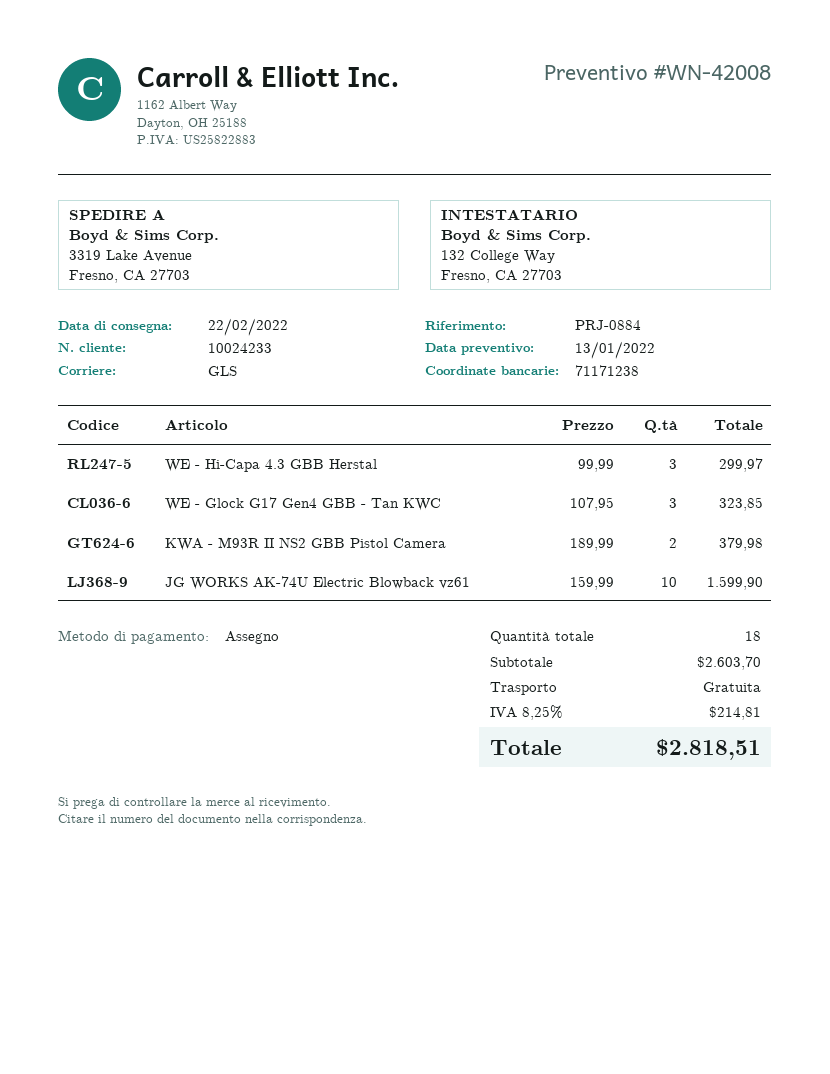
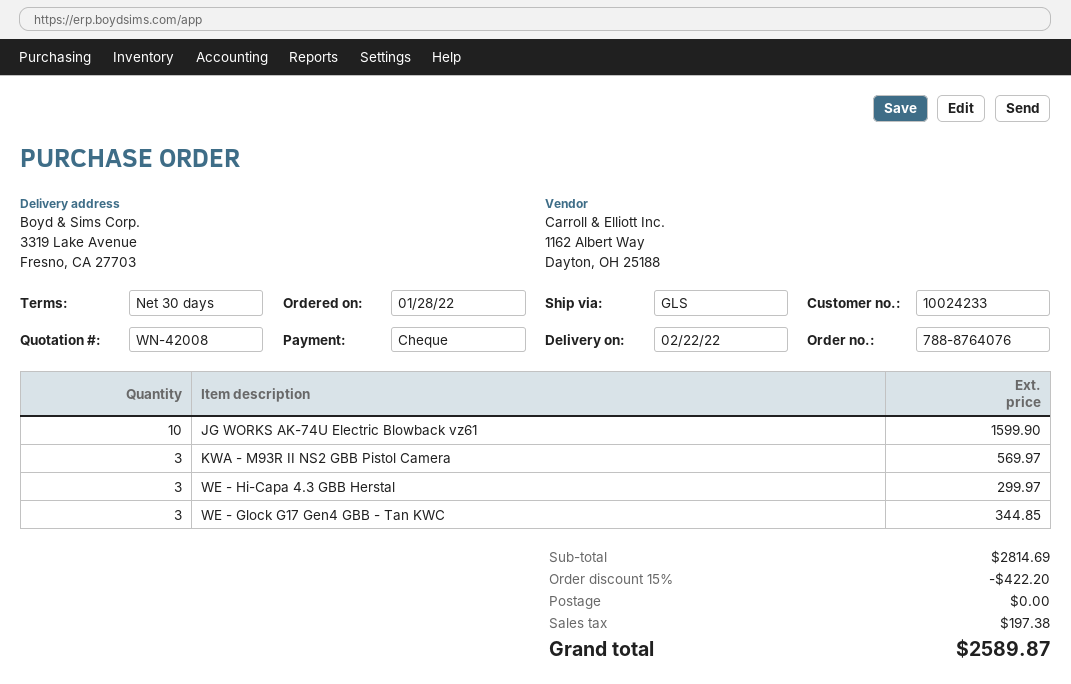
WE - Glock G17 Gen4 GBB - Tan KWC: 3 for 323.85 -> 3 for 344.85
KWA - M93R II NS2 GBB Pistol Camera: 2 for 379.98 -> 3 for 569.97
subtotal: 2603.70 -> 2814.69
discount: none -> 15% = 422.20
tax: 214.81 -> 197.38
total: 2818.51 -> 2589.87

